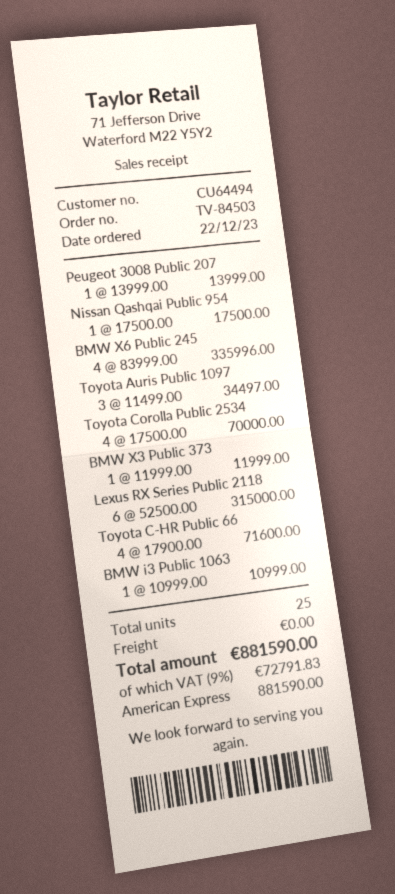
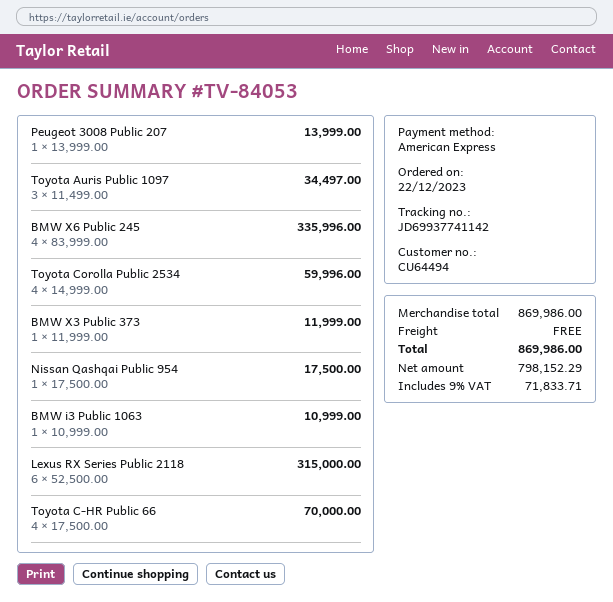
order number: TV-84503 -> TV-84053
Toyota Corolla Public 2534: 4 x 17500.00 = 70000.00 -> 4 x 14999.00 = 59996.00
Toyota C-HR Public 66: 4 x 17900.00 = 71600.00 -> 4 x 17500.00 = 70000.00
tax: 9% = 72791.83 -> 9% = 71833.71
total: 881590.00 -> 869986.00

